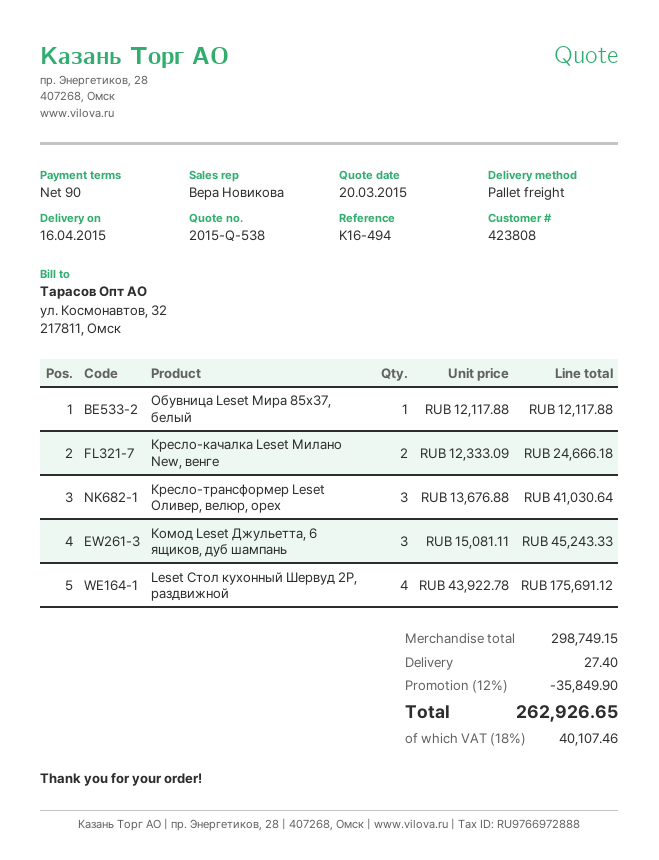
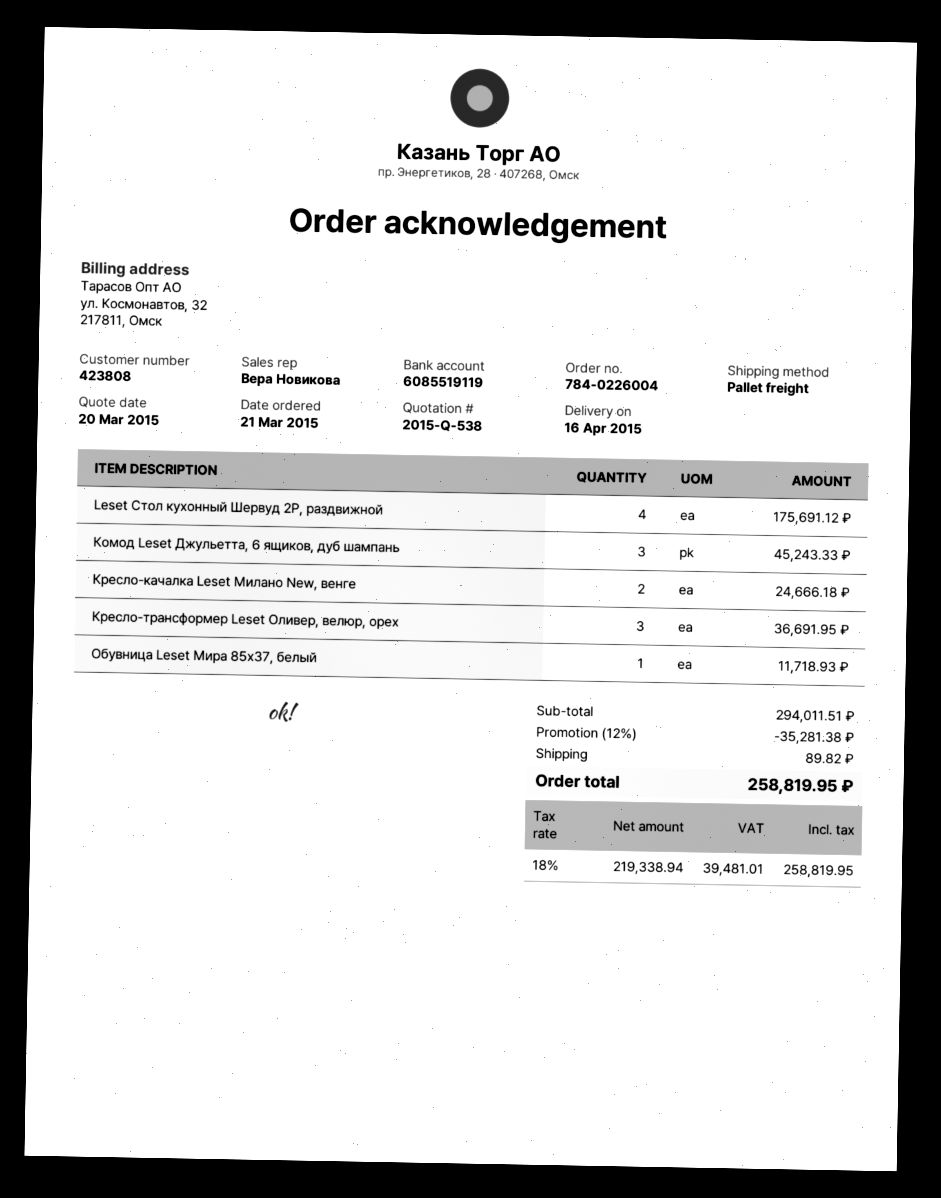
Обувница Leset Мира 85х37, белый: 1 for 12117.88 -> 1 for 11718.93
Кресло-трансформер Leset Оливер, велюр, орех: 3 for 41030.64 -> 3 for 36691.95
subtotal: 298749.15 -> 294011.51
discount: 12% = 35849.90 -> 12% = 35281.38
shipping: 27.40 -> 89.82
tax: 18% = 40107.46 -> 18% = 39481.01
total: 262926.65 -> 258819.95

